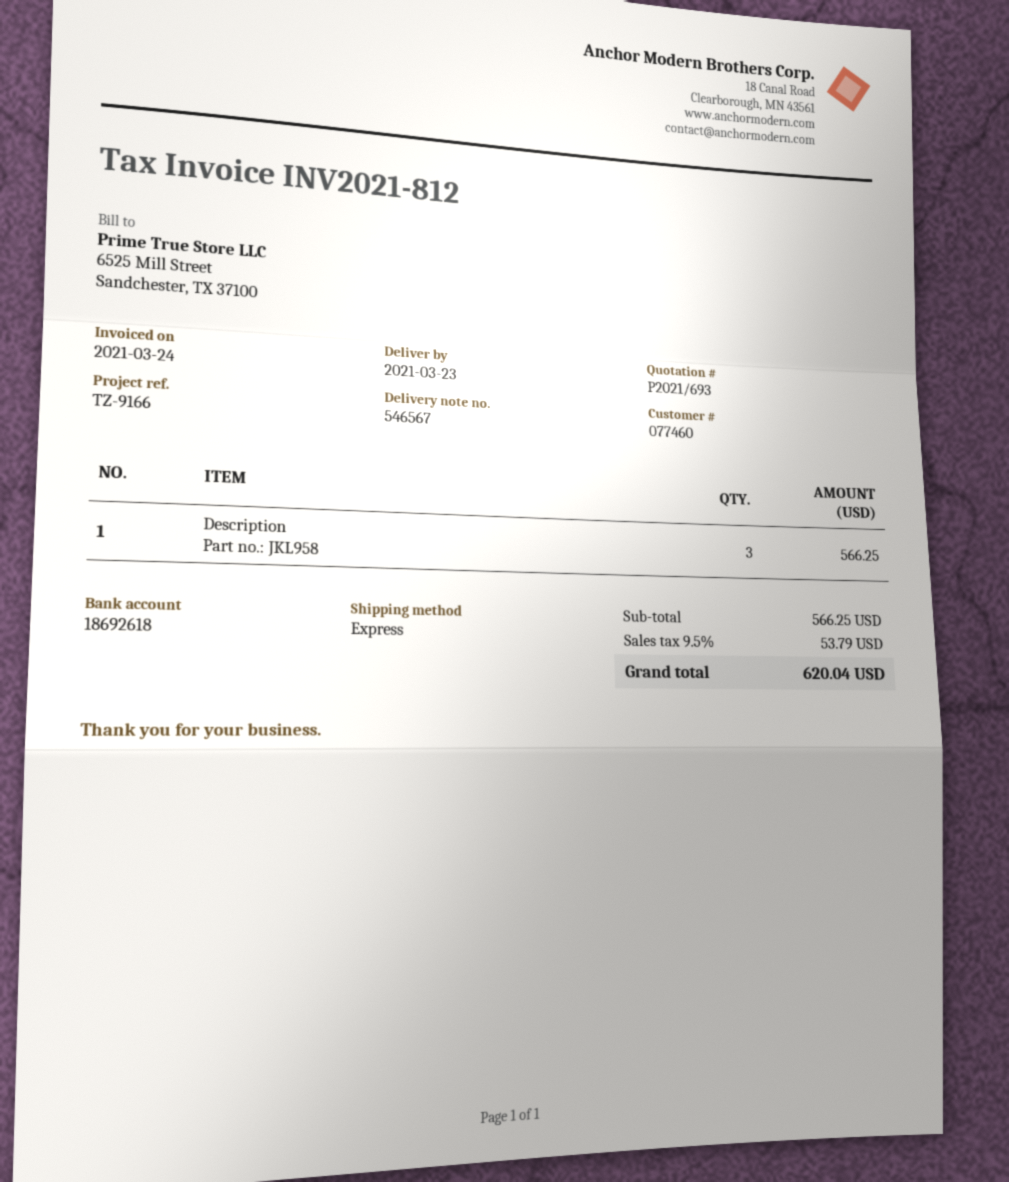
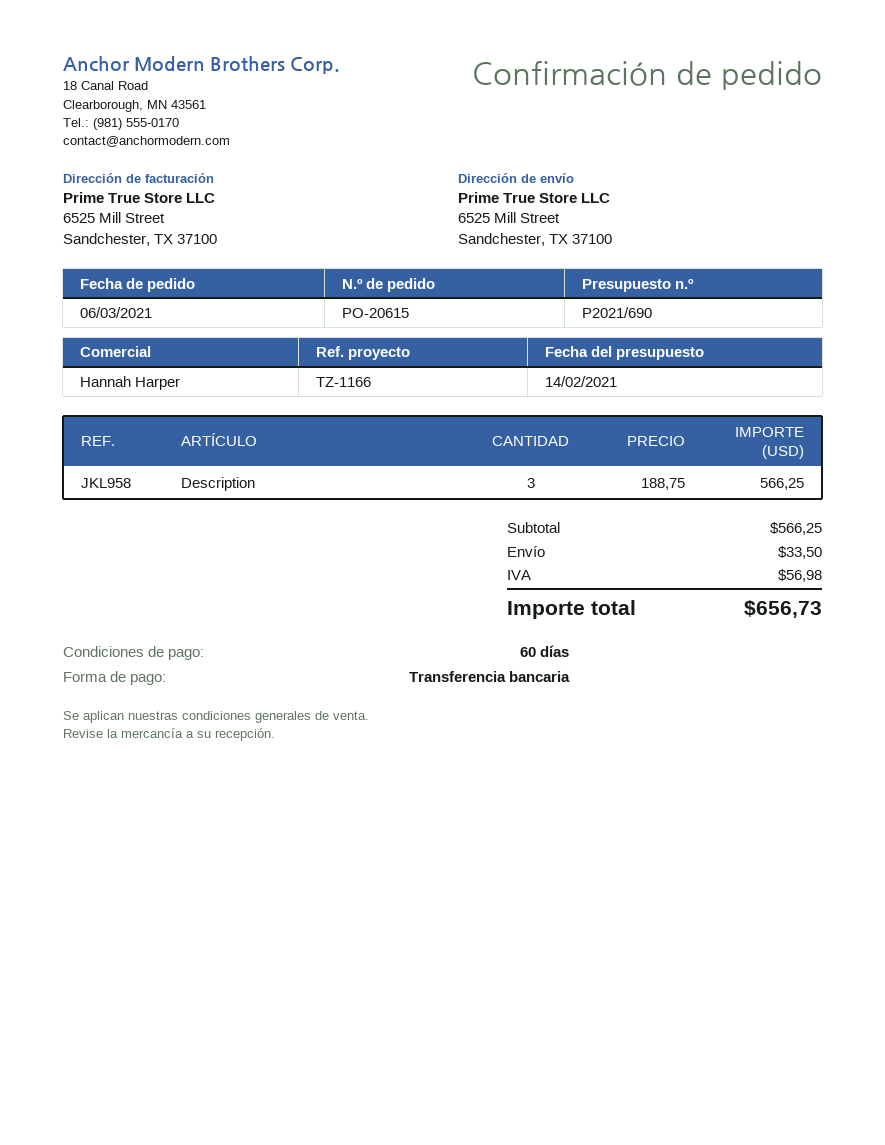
quote number: P2021/693 -> P2021/690
reference: TZ-9166 -> TZ-1166
shipping: none -> 33.50
tax: 53.79 -> 56.98
total: 620.04 -> 656.73

